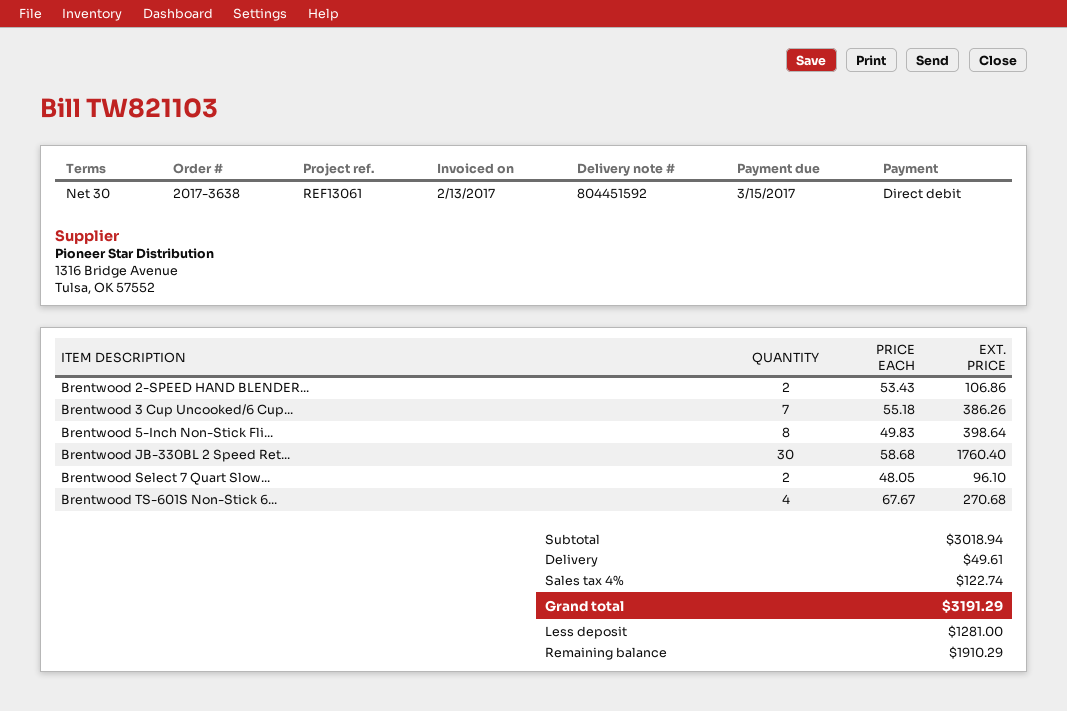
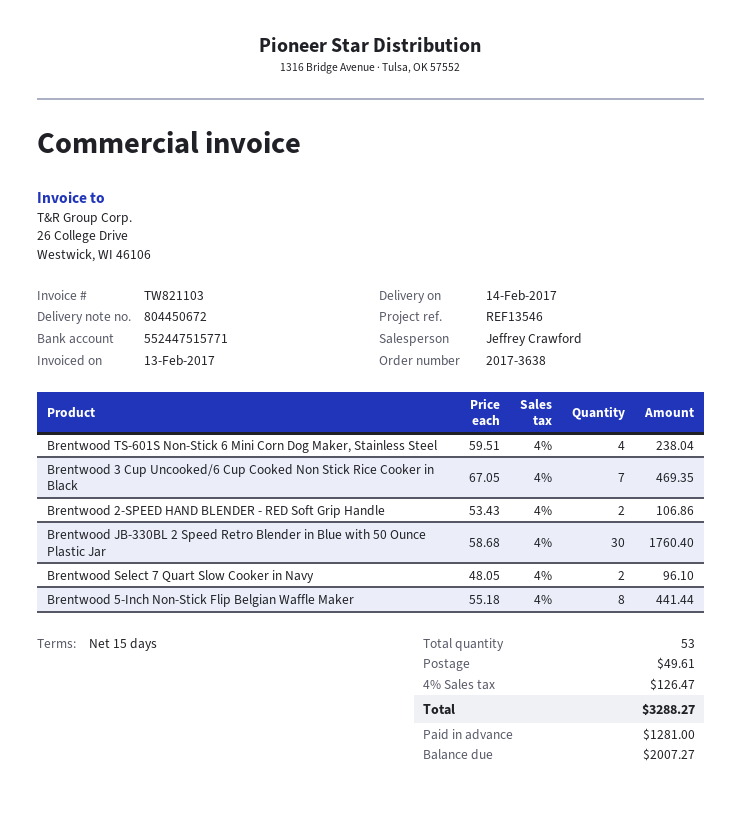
delivery note number: 804451592 -> 804450672
payment terms: 30 days -> 15 days
reference: REF13061 -> REF13546
Brentwood 3 Cup Uncooked/6 Cup...: 7 x 55.18 = 386.26 -> 7 x 67.05 = 469.35
Brentwood 5-Inch Non-Stick Fli...: 8 x 49.83 = 398.64 -> 8 x 55.18 = 441.44
Brentwood TS-601S Non-Stick 6...: 4 x 67.67 = 270.68 -> 4 x 59.51 = 238.04
tax: 4% = 122.74 -> 4% = 126.47
total: 3191.29 -> 3288.27
balance: 1910.29 -> 2007.27

